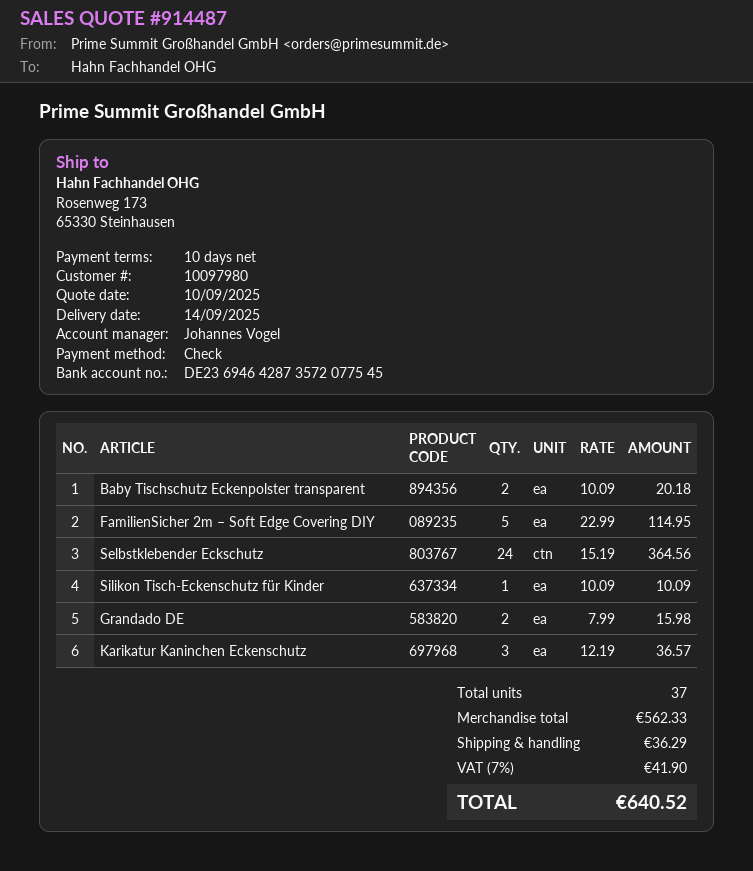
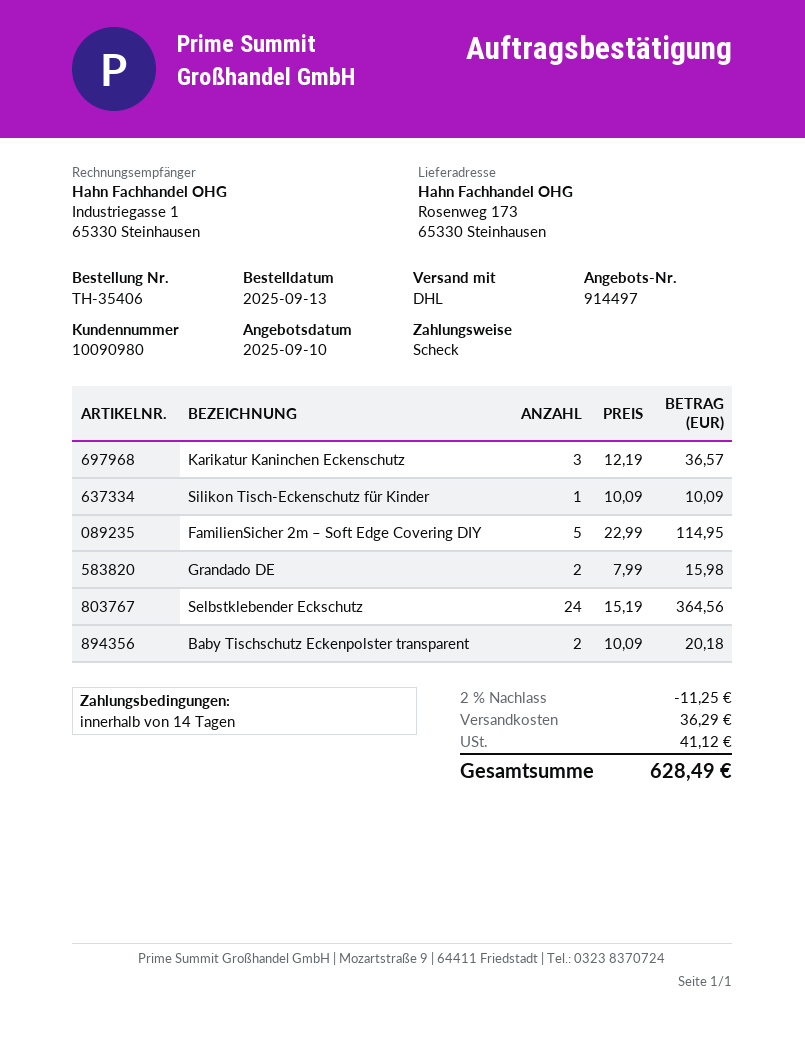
quote number: 914487 -> 914497
payment terms: 10 days -> 14 days
customer number: 10097980 -> 10090980
discount: none -> 2% = 11.25
tax: 41.90 -> 41.12
total: 640.52 -> 628.49

